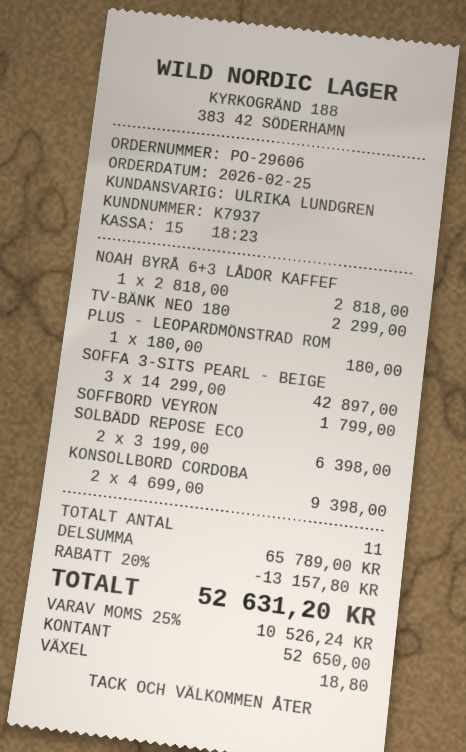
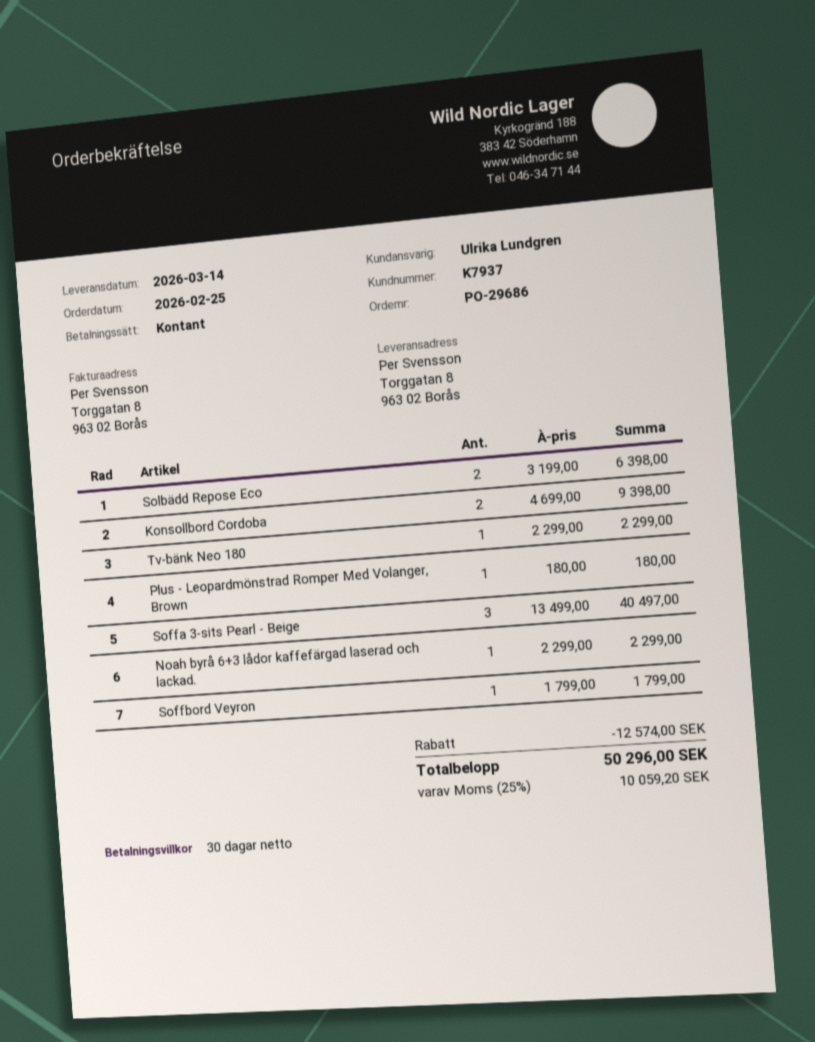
order number: PO-29606 -> PO-29686
NOAH BYRÅ 6+3 LÅDOR KAFFEF: 1 x 2818.00 = 2818.00 -> 1 x 2299.00 = 2299.00
SOFFA 3-SITS PEARL - BEIGE: 3 x 14299.00 = 42897.00 -> 3 x 13499.00 = 40497.00
discount: 13157.80 -> 12574.00
tax: 25% = 10526.24 -> 25% = 10059.20
total: 52631.20 -> 50296.00

